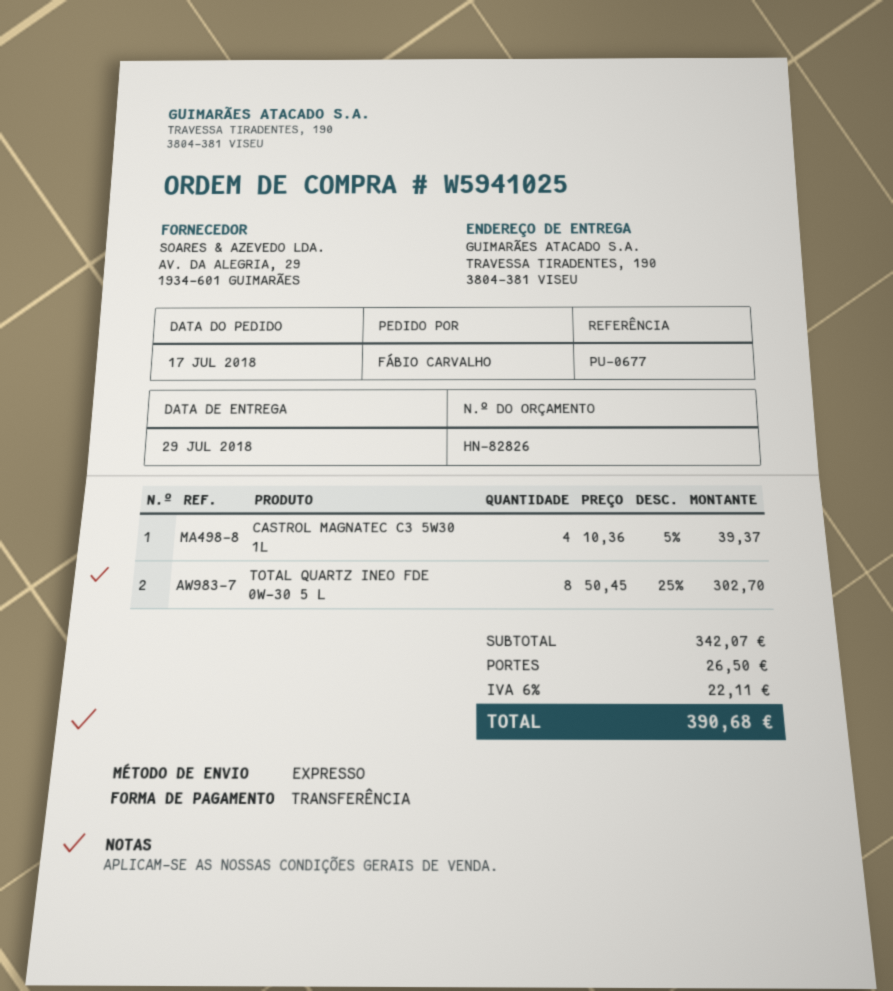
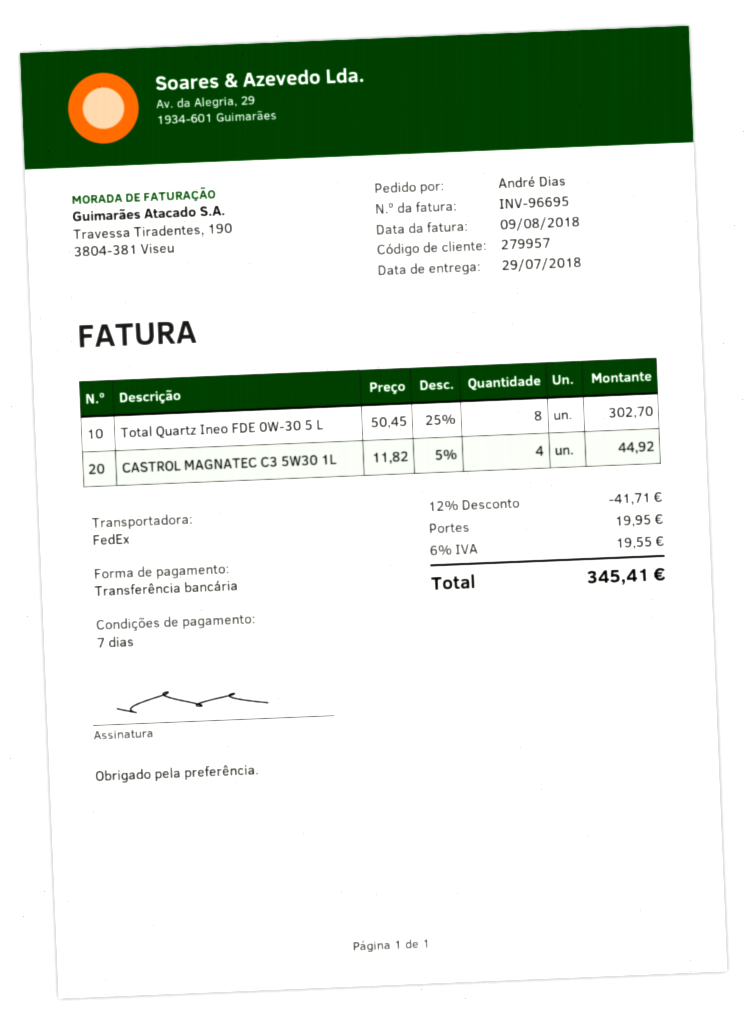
ordered by: FÁBIO CARVALHO -> André Dias
shipping method: express -> FedEx
CASTROL MAGNATEC C3 5W30 1L: 4 x 10.36 - 5% = 39.37 -> 4 x 11.82 - 5% = 44.92
discount: none -> 12% = 41.71
shipping: 26.50 -> 19.95
tax: 6% = 22.11 -> 6% = 19.55
total: 390.68 -> 345.41

